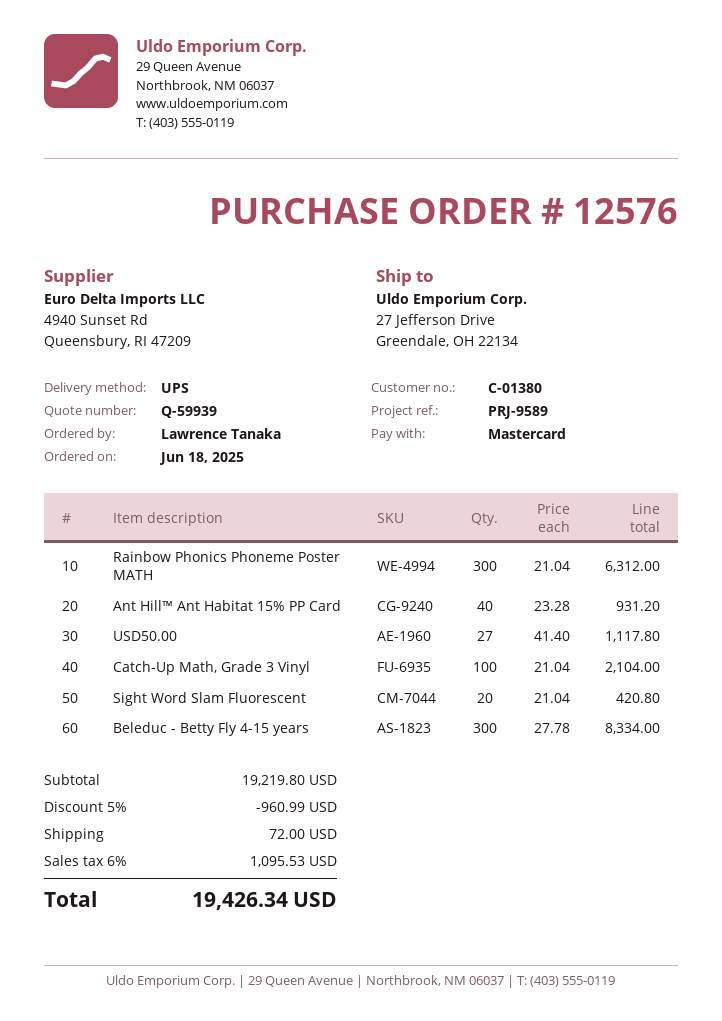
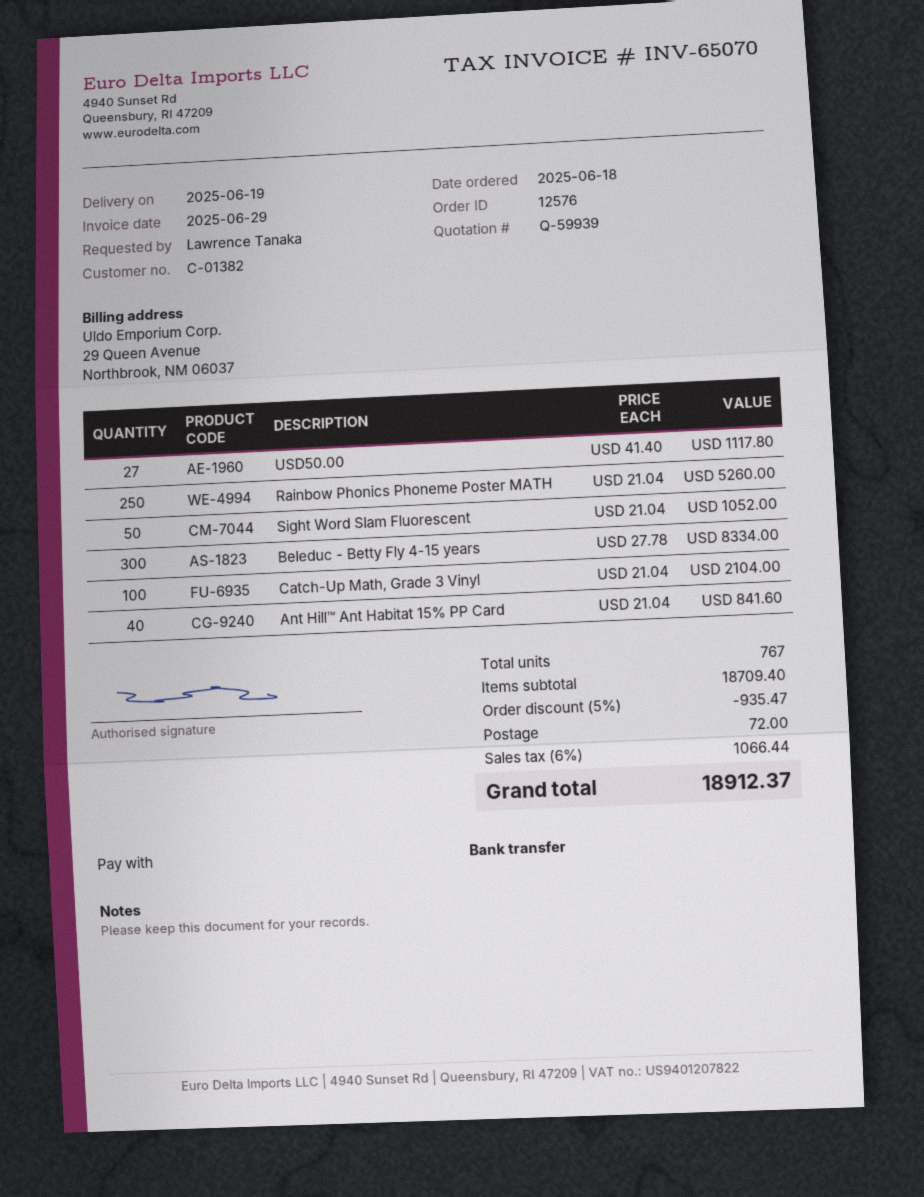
customer number: C-01380 -> C-01382
payment method: Mastercard -> bank transfer
Rainbow Phonics Phoneme Poster MATH: 300 x 21.04 = 6312.00 -> 250 x 21.04 = 5260.00
Ant Hill™ Ant Habitat 15% PP Card: 40 x 23.28 = 931.20 -> 40 x 21.04 = 841.60
Sight Word Slam Fluorescent: 20 x 21.04 = 420.80 -> 50 x 21.04 = 1052.00
subtotal: 19219.80 -> 18709.40
discount: 5% = 960.99 -> 5% = 935.47
tax: 6% = 1095.53 -> 6% = 1066.44
total: 19426.34 -> 18912.37

